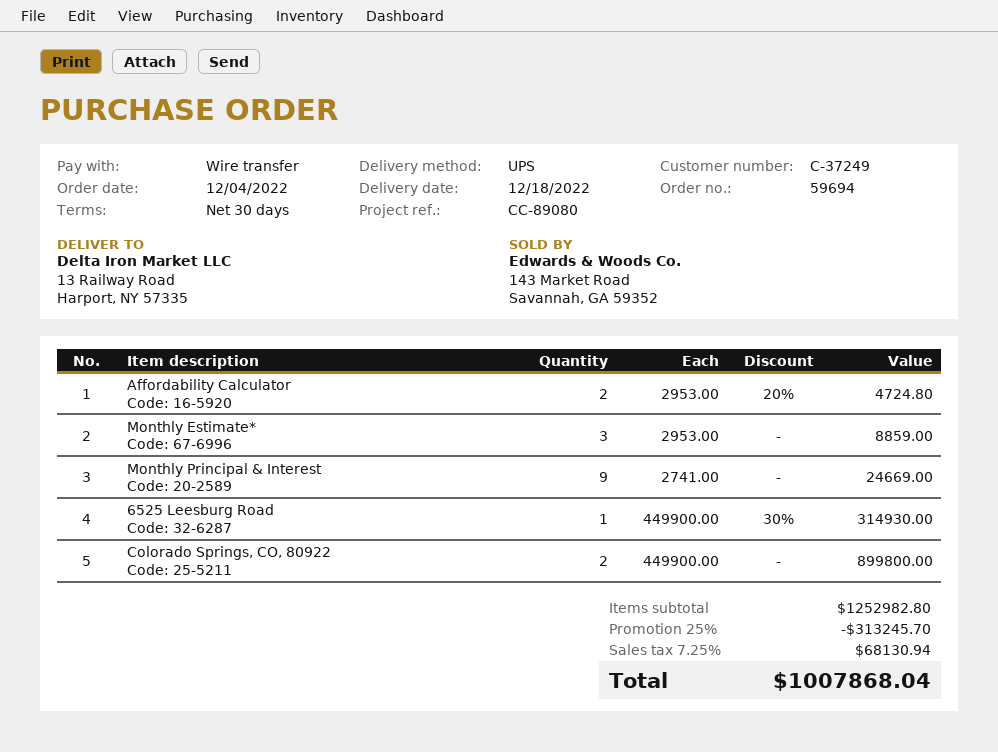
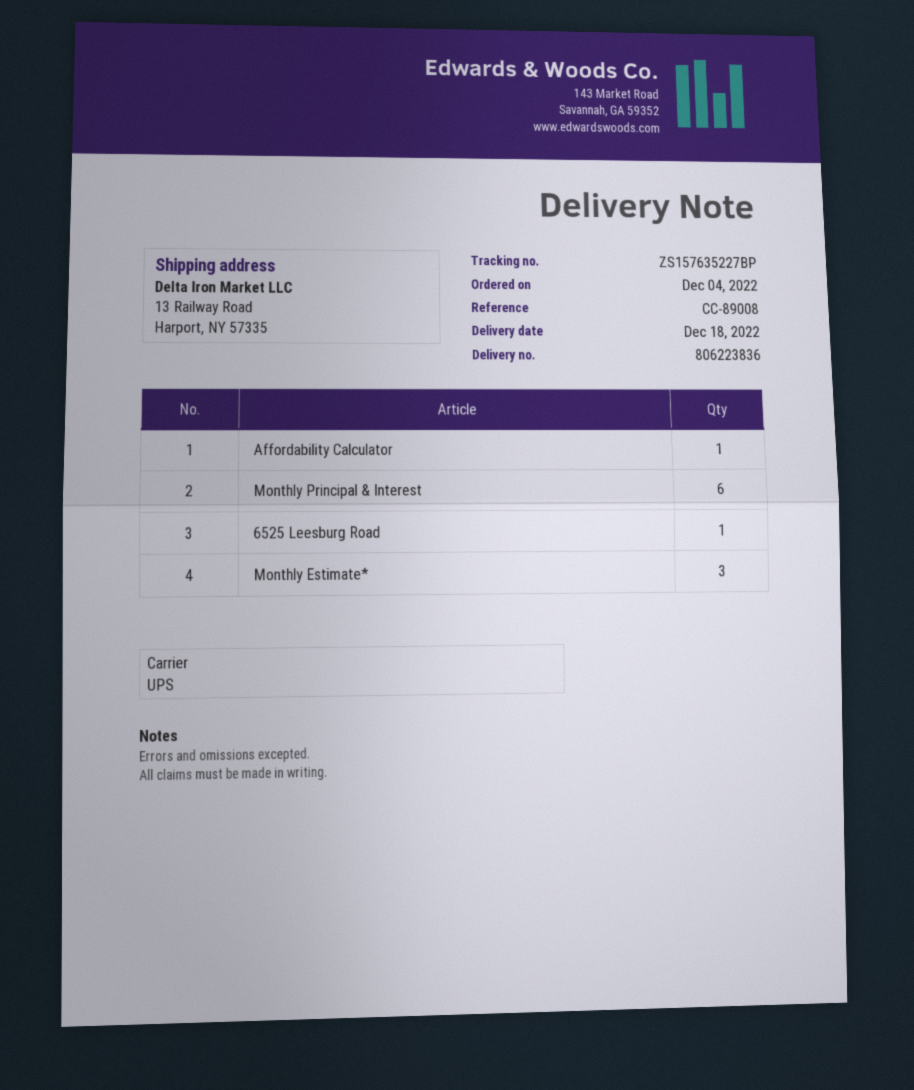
reference: CC-89080 -> CC-89008
Affordability Calculator: 2 -> 1
Monthly Principal & Interest: 9 -> 6
Colorado Springs, CO, 80922: 2 -> none

